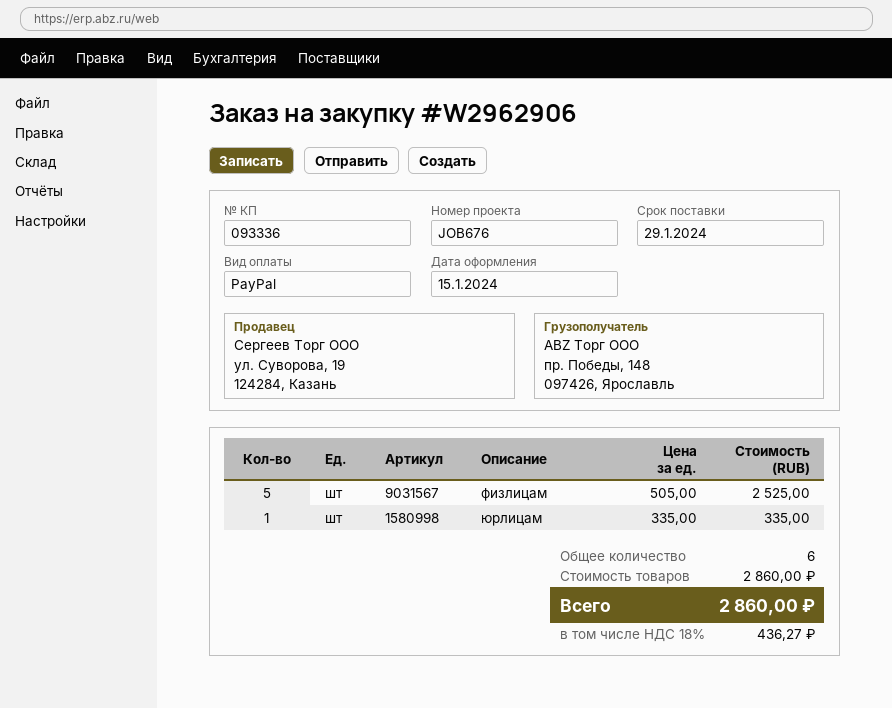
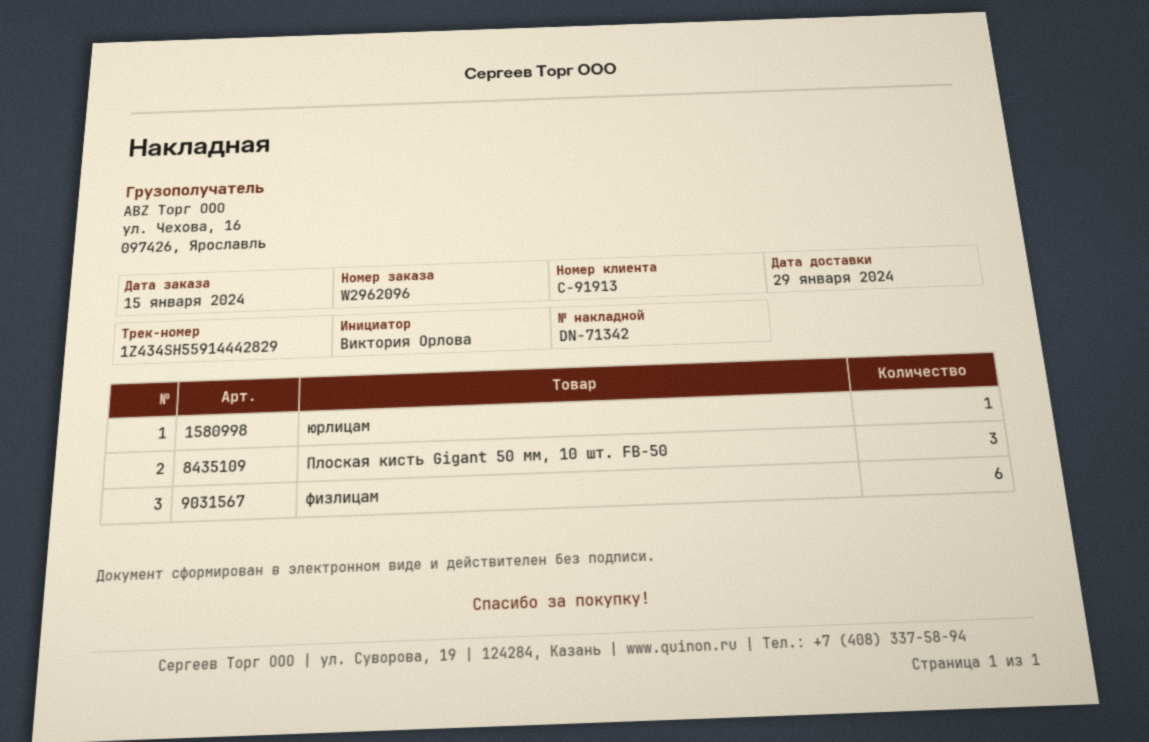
order number: W2962906 -> W2962096
ship to: пр. Победы, 148, 097426, Ярославль -> ул. Чехова, 16, 097426, Ярославль
физлицам: 5 -> 6
Плоская кисть Gigant 50 мм, 10 шт. FB-50: none -> 3

